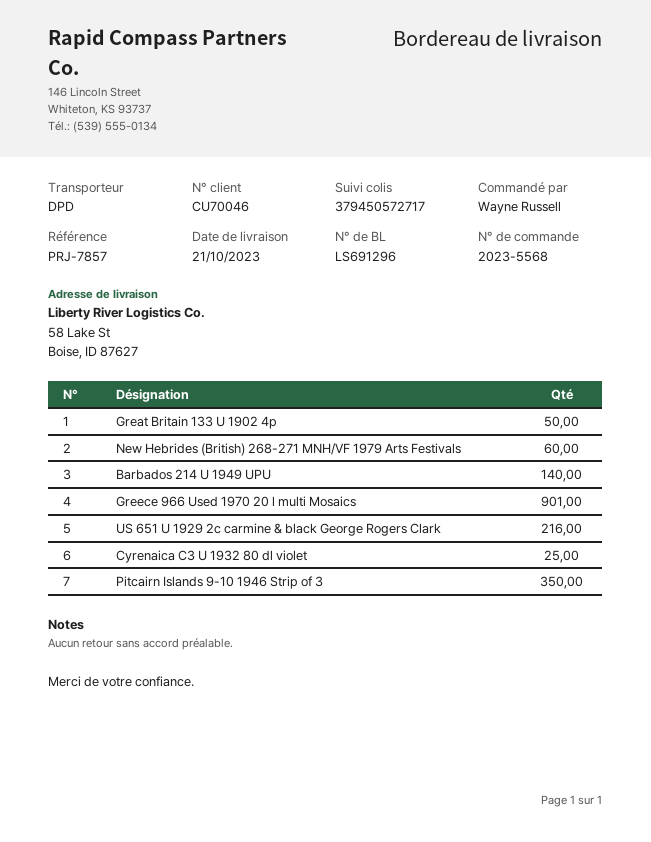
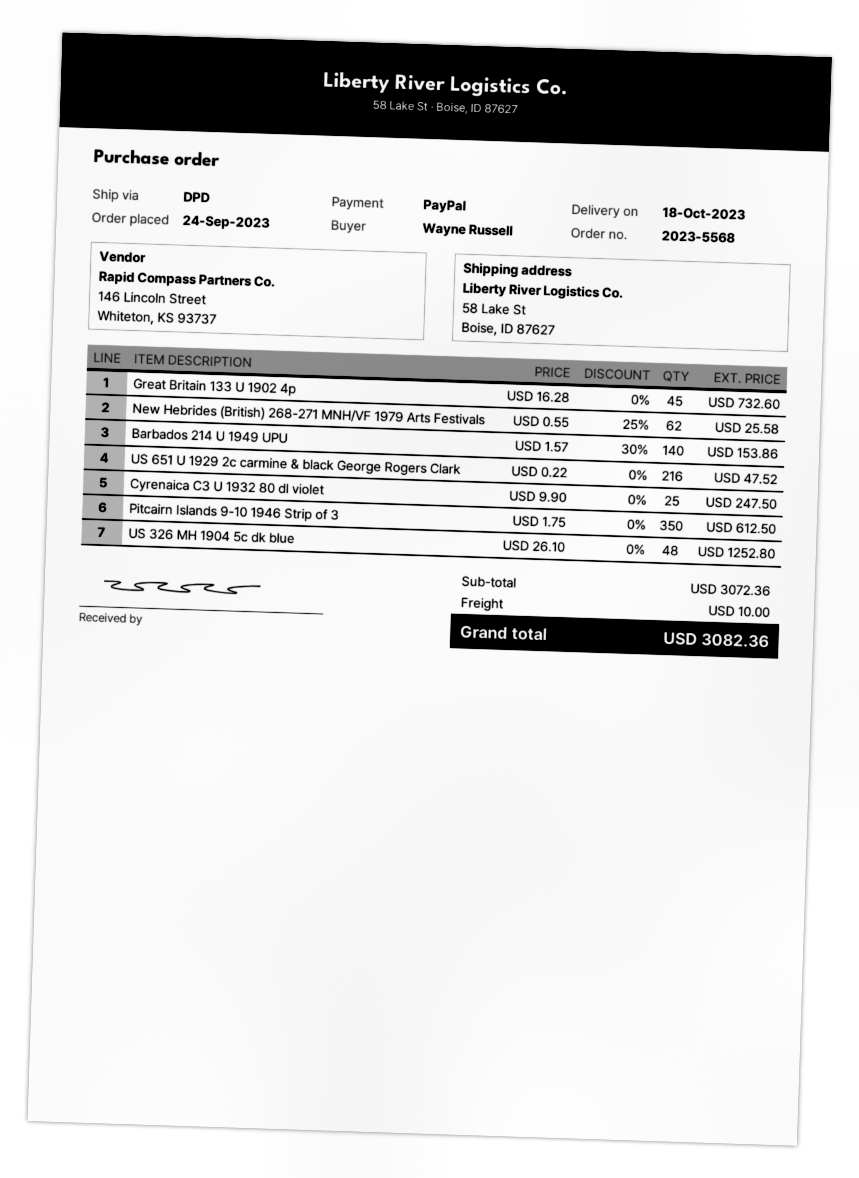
delivery date: 2023-10-21 -> 2023-10-18
Great Britain 133 U 1902 4p: 50 -> 45
New Hebrides (British) 268-271 MNH/VF 1979 Arts Festivals: 60 -> 62
Greece 966 Used 1970 20 l multi Mosaics: 901 -> none
US 326 MH 1904 5c dk blue: none -> 48

